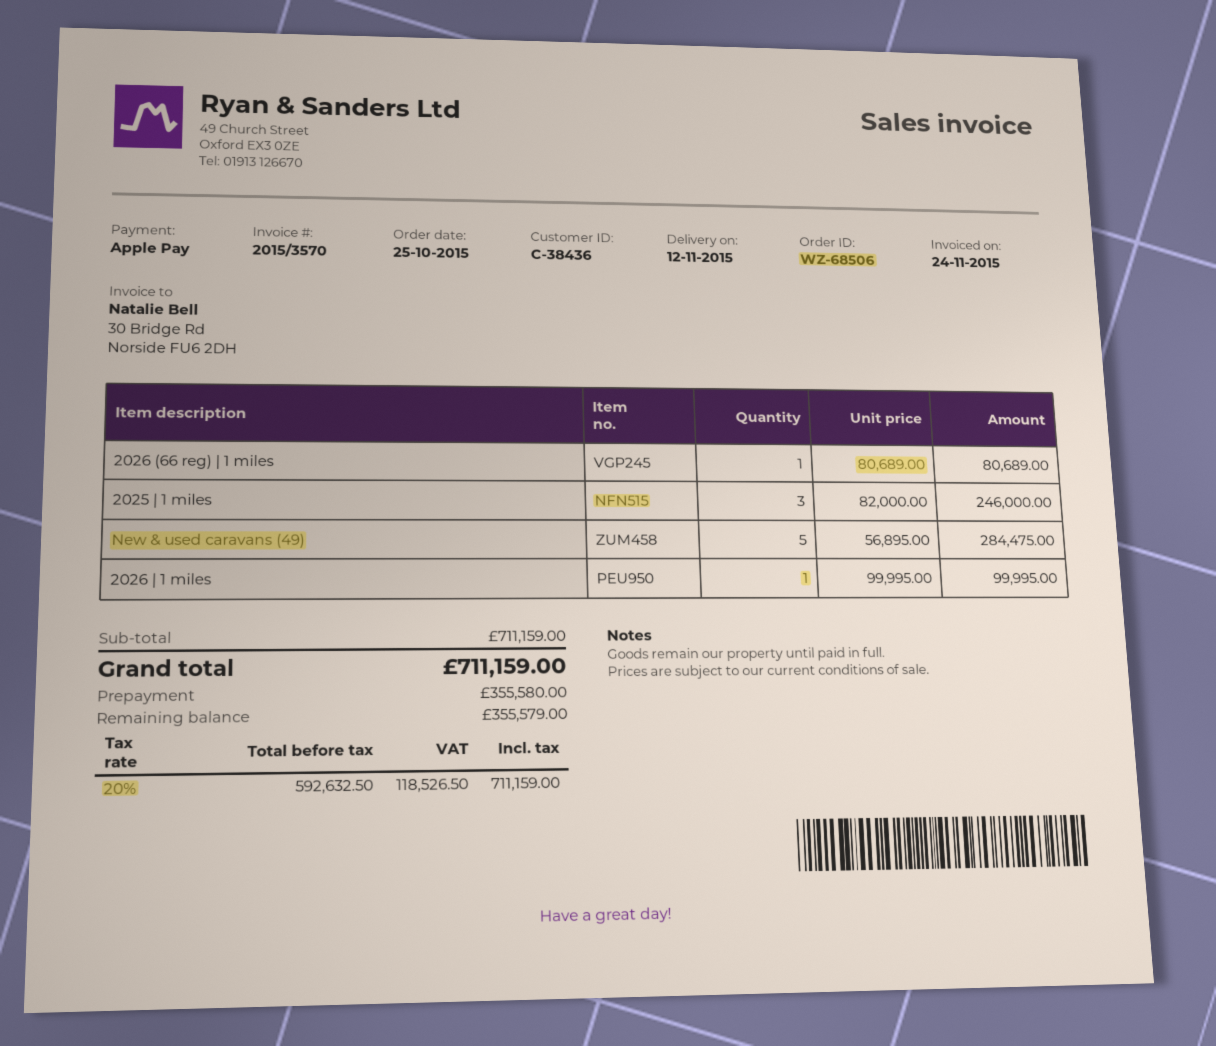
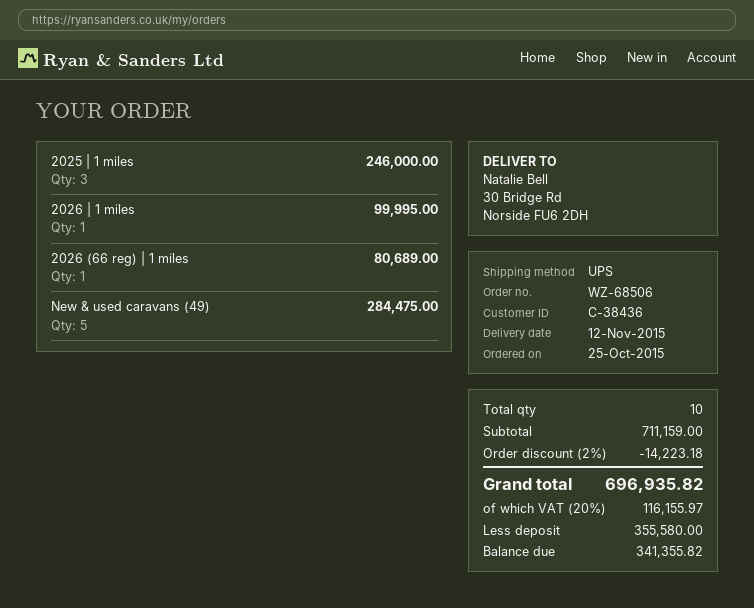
discount: none -> 2% = 14223.18
tax: 20% = 118526.50 -> 20% = 116155.97
total: 711159.00 -> 696935.82
balance: 355579.00 -> 341355.82

